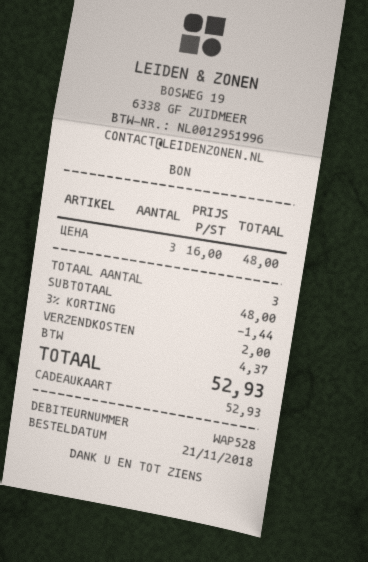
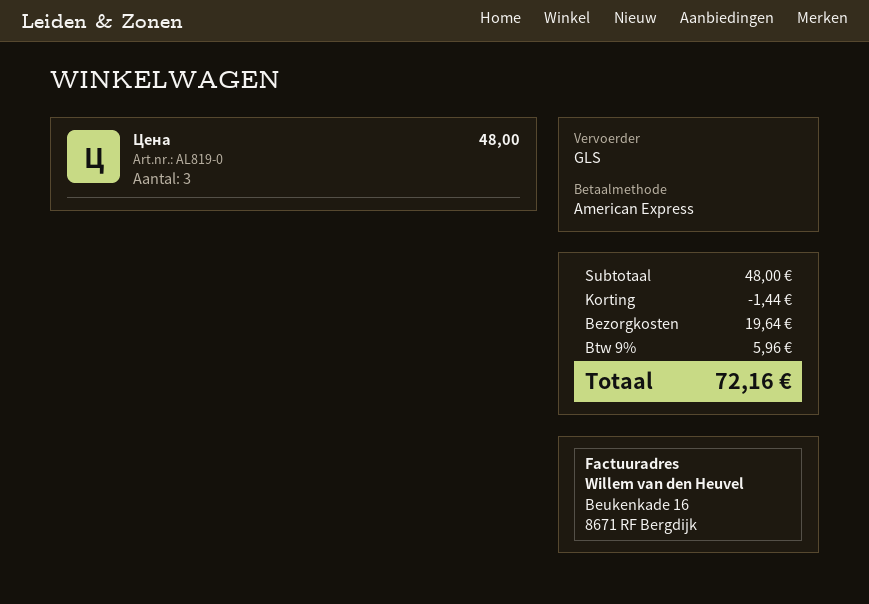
payment method: gift card -> American Express
shipping: 2.00 -> 19.64
tax: 4.37 -> 5.96
total: 52.93 -> 72.16

